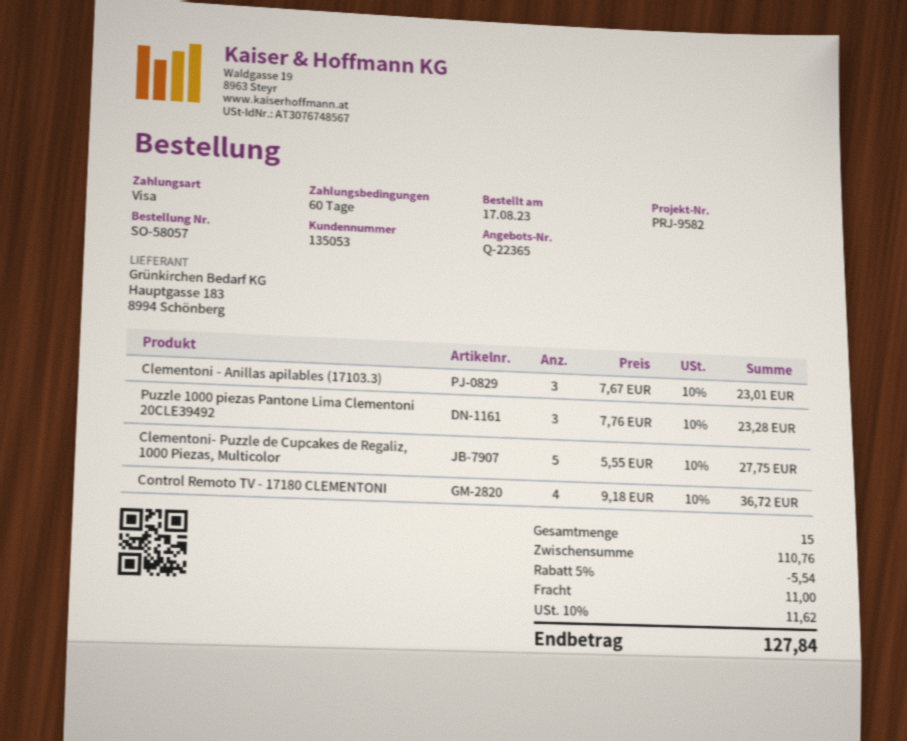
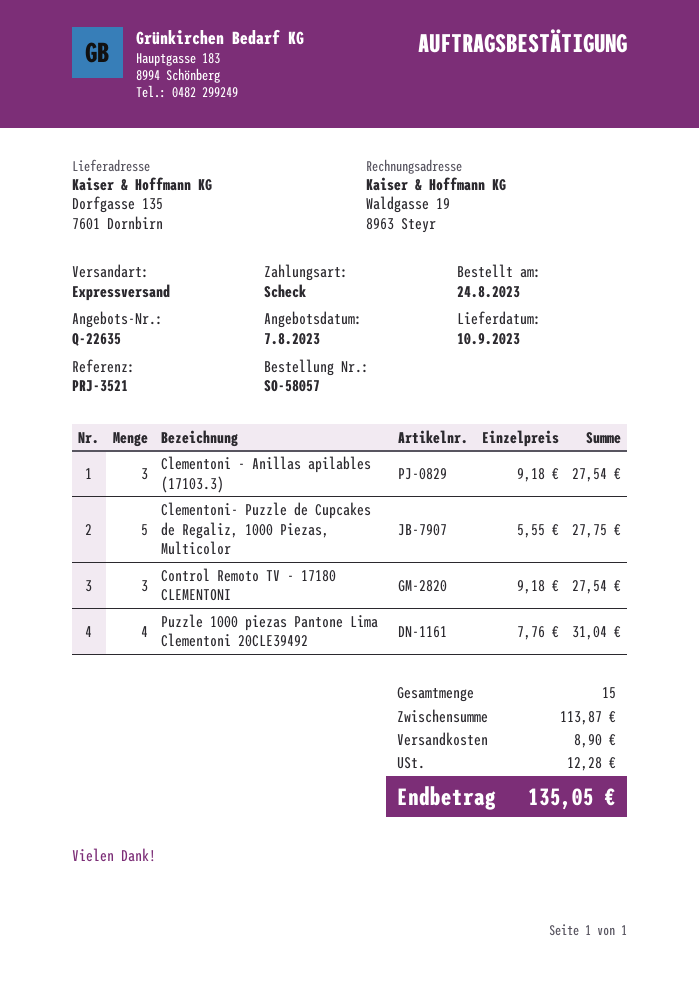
quote number: Q-22365 -> Q-22635
order date: 2023-08-17 -> 2023-08-24
reference: PRJ-9582 -> PRJ-3521
payment method: Visa -> cheque
Clementoni - Anillas apilables (17103.3): 3 x 7.67 = 23.01 -> 3 x 9.18 = 27.54
Puzzle 1000 piezas Pantone Lima Clementoni 20CLE39492: 3 x 7.76 = 23.28 -> 4 x 7.76 = 31.04
Control Remoto TV - 17180 CLEMENTONI: 4 x 9.18 = 36.72 -> 3 x 9.18 = 27.54
subtotal: 110.76 -> 113.87
discount: 5% = 5.54 -> none
shipping: 11.00 -> 8.90
tax: 11.62 -> 12.28
total: 127.84 -> 135.05

